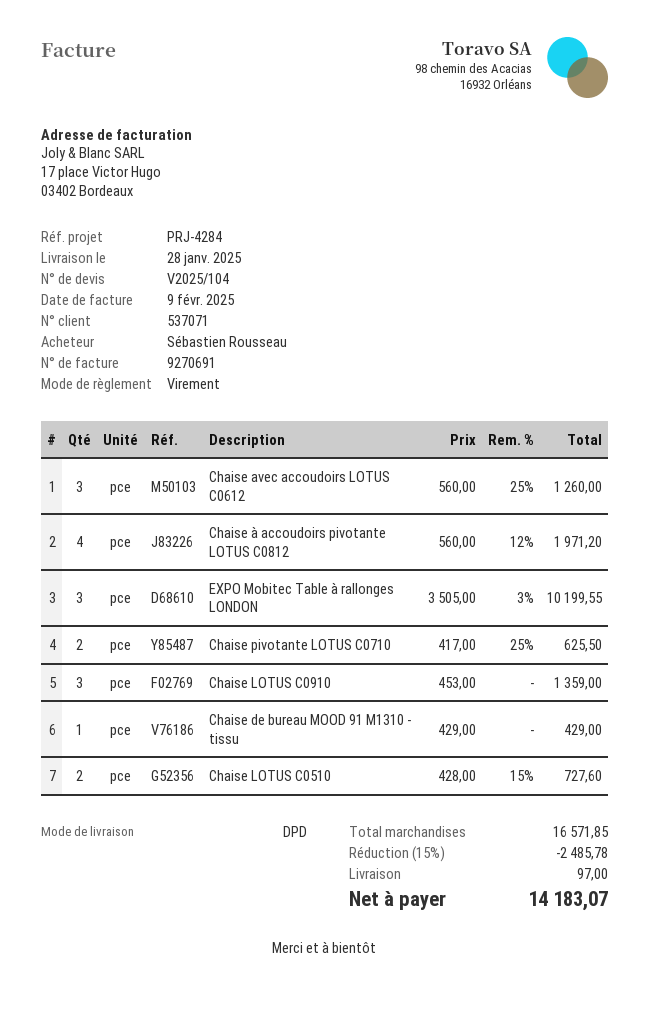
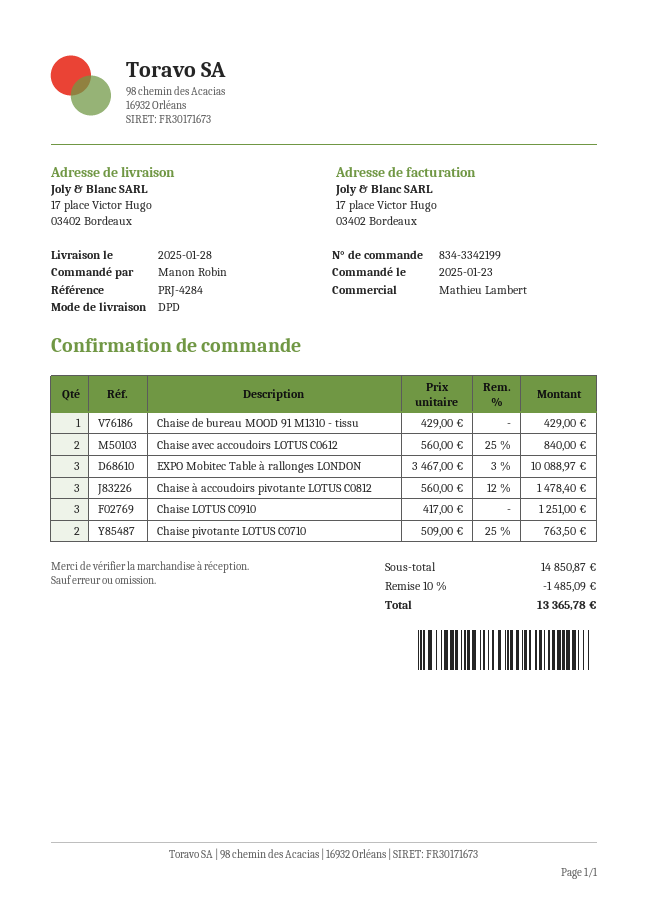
ordered by: Sébastien Rousseau -> Manon Robin
Chaise avec accoudoirs LOTUS C0612: 3 x 560.00 - 25% = 1260.00 -> 2 x 560.00 - 25% = 840.00
Chaise à accoudoirs pivotante LOTUS C0812: 4 x 560.00 - 12% = 1971.20 -> 3 x 560.00 - 12% = 1478.40
EXPO Mobitec Table à rallonges LONDON: 3 x 3505.00 - 3% = 10199.55 -> 3 x 3467.00 - 3% = 10088.97
Chaise pivotante LOTUS C0710: 2 x 417.00 - 25% = 625.50 -> 2 x 509.00 - 25% = 763.50
Chaise LOTUS C0910: 3 x 453.00 = 1359.00 -> 3 x 417.00 = 1251.00
Chaise LOTUS C0510: 2 x 428.00 - 15% = 727.60 -> none
subtotal: 16571.85 -> 14850.87
discount: 15% = 2485.78 -> 10% = 1485.09
shipping: 97.00 -> none
total: 14183.07 -> 13365.78

